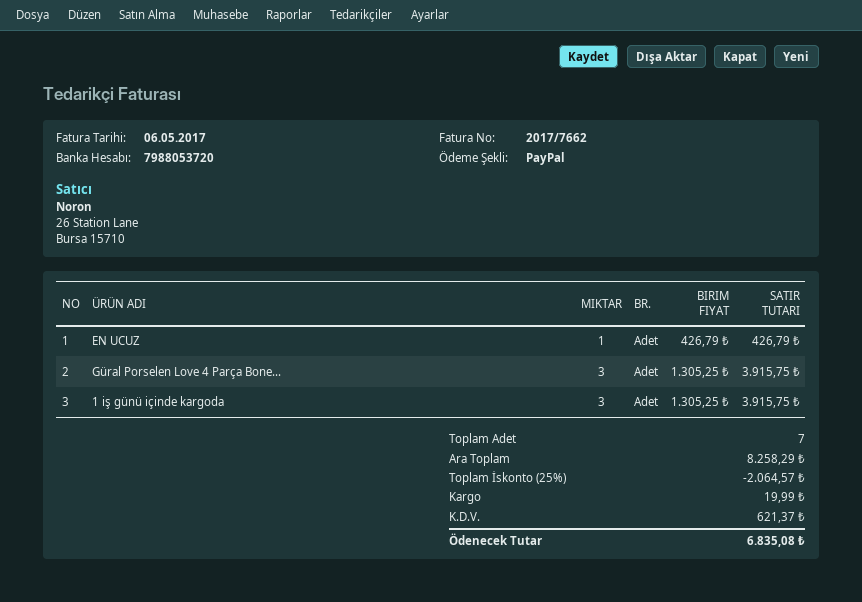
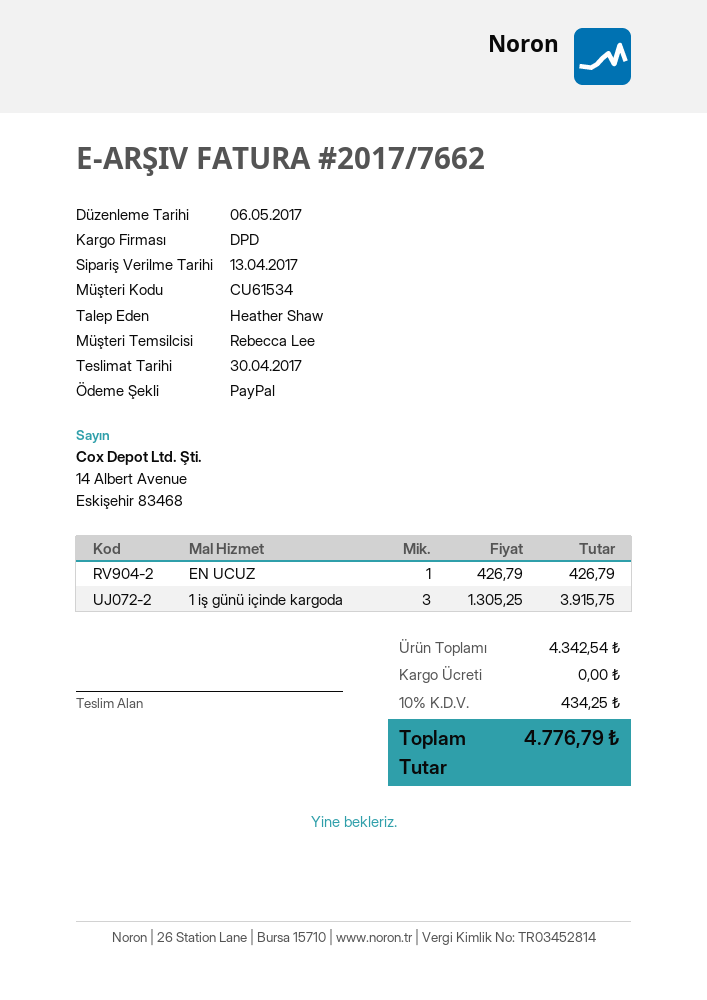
Güral Porselen Love 4 Parça Bone...: 3 x 1305.25 = 3915.75 -> none
subtotal: 8258.29 -> 4342.54
discount: 25% = 2064.57 -> none
shipping: 19.99 -> 0.00
tax: 621.37 -> 434.25
total: 6835.08 -> 4776.79

